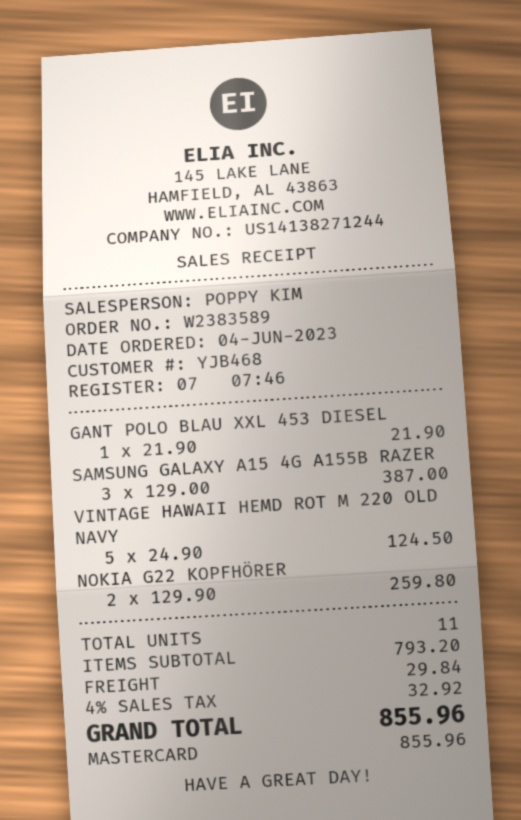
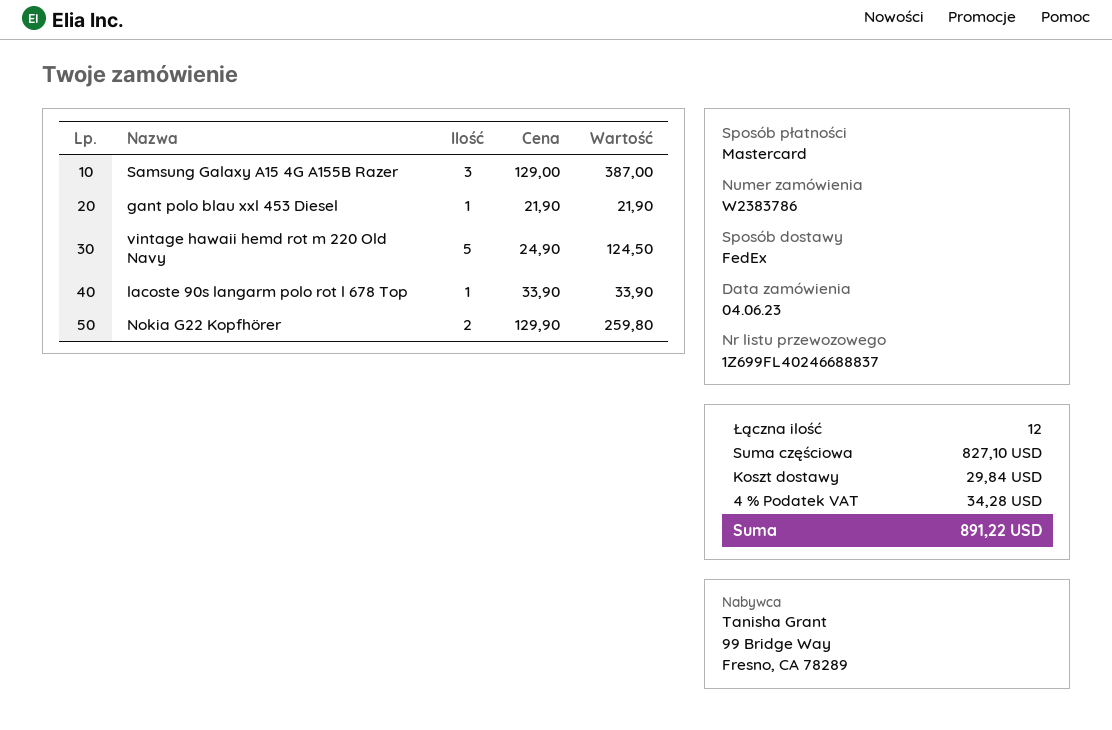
order number: W2383589 -> W2383786
lacoste 90s langarm polo rot l 678 Top: none -> 1 x 33.90 = 33.90
total quantity: 11 -> 12
subtotal: 793.20 -> 827.10
tax: 4% = 32.92 -> 4% = 34.28
total: 855.96 -> 891.22

